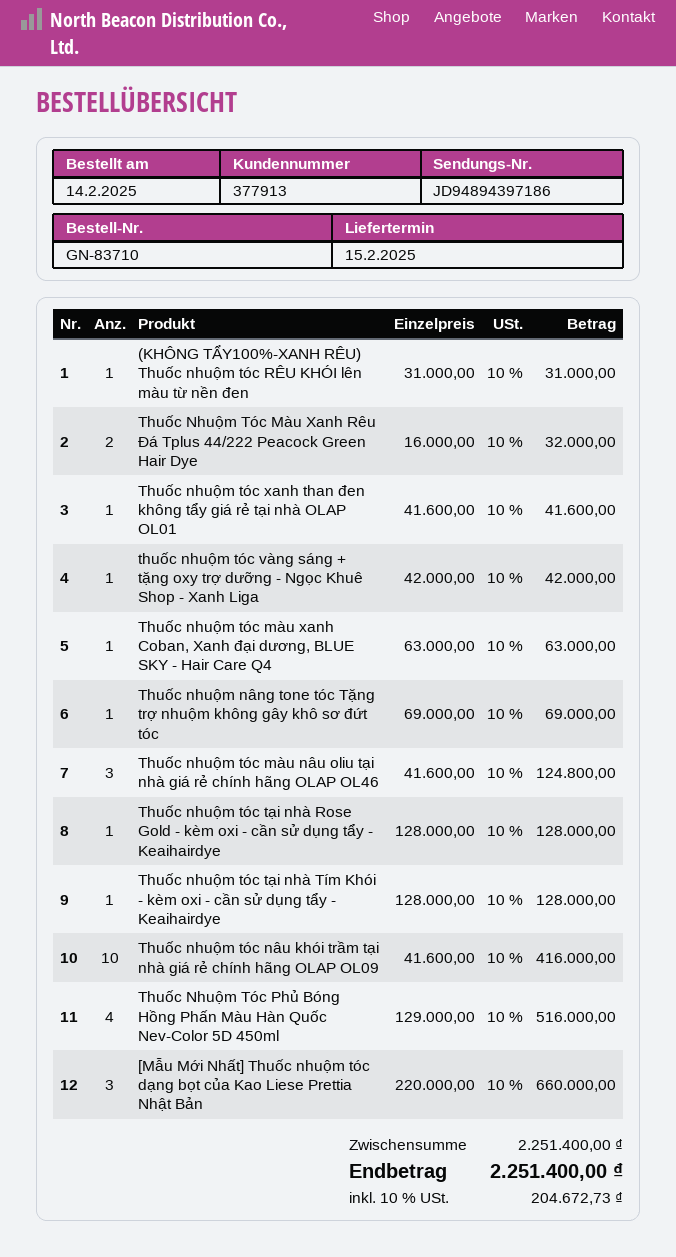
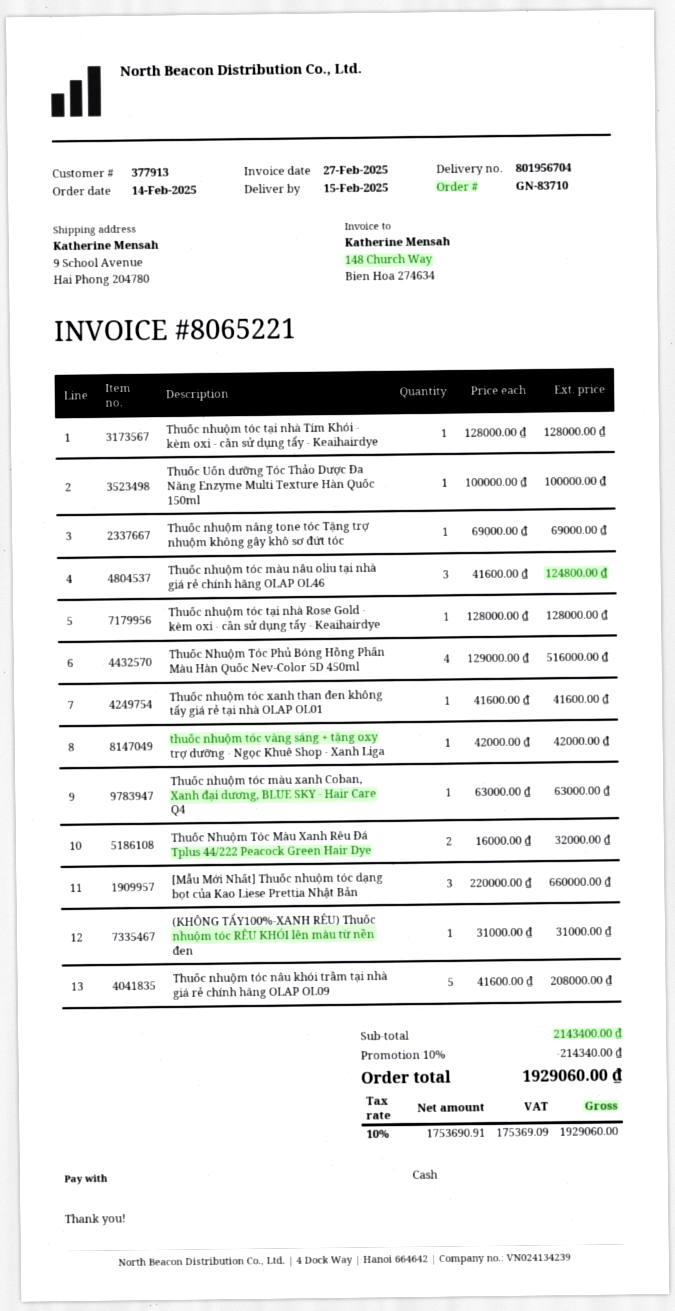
Thuốc nhuộm tóc nâu khói trầm tại nhà giá rẻ chính hãng OLAP OL09: 10 x 41600.00 = 416000.00 -> 5 x 41600.00 = 208000.00
Thuốc Uốn dưỡng Tóc Thảo Dược Đa Năng Enzyme Multi Texture Hàn Quốc 150ml: none -> 1 x 100000.00 = 100000.00
subtotal: 2251400.00 -> 2143400.00
discount: none -> 10% = 214340.00
tax: 10% = 204672.73 -> 10% = 175369.09
total: 2251400.00 -> 1929060.00

